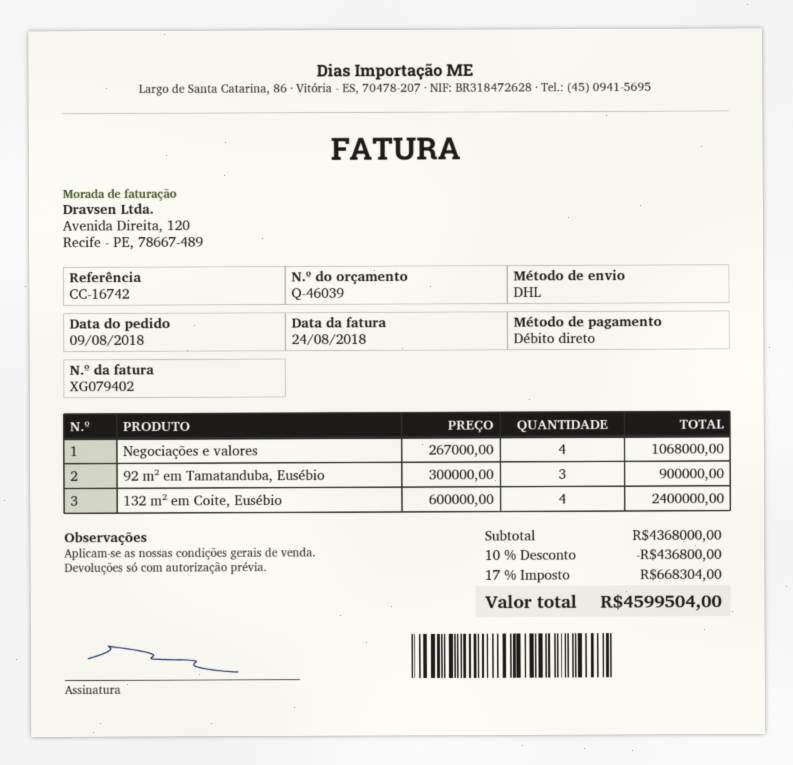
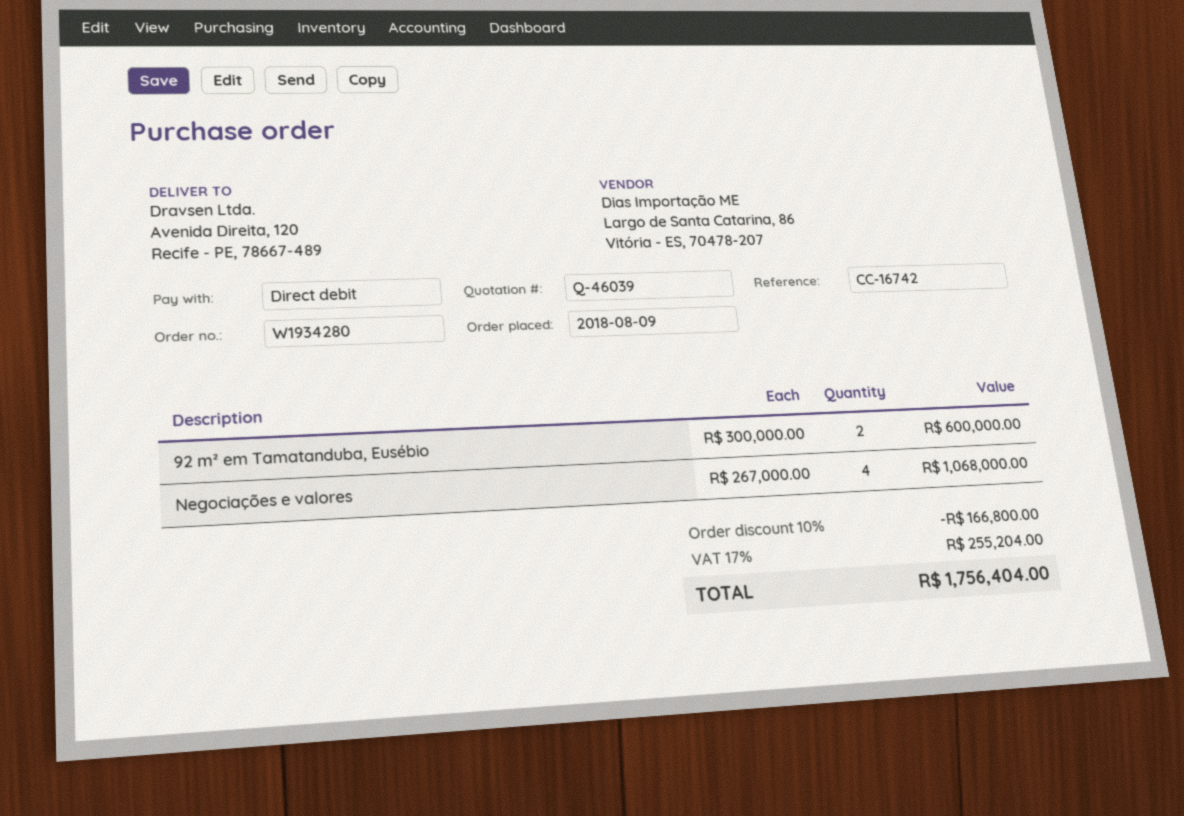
92 m² em Tamatanduba, Eusébio: 3 x 300000.00 = 900000.00 -> 2 x 300000.00 = 600000.00
132 m² em Coite, Eusébio: 4 x 600000.00 = 2400000.00 -> none
discount: 10% = 436800.00 -> 10% = 166800.00
tax: 17% = 668304.00 -> 17% = 255204.00
total: 4599504.00 -> 1756404.00

